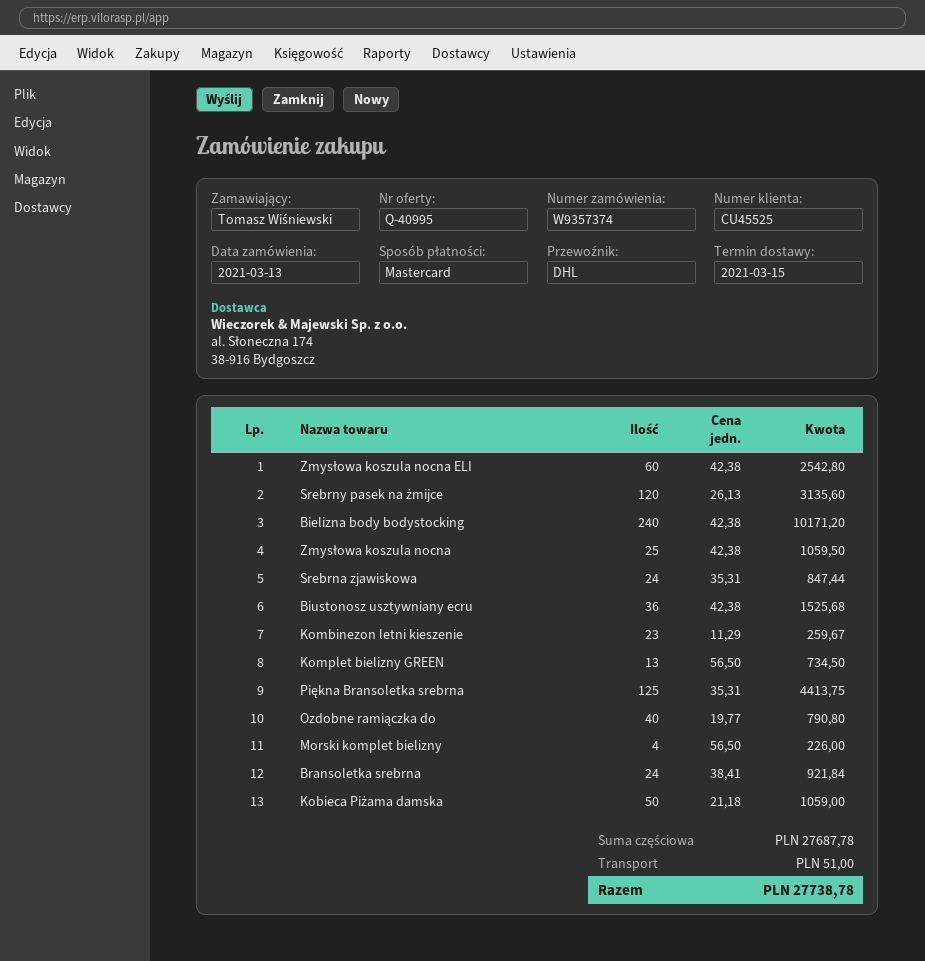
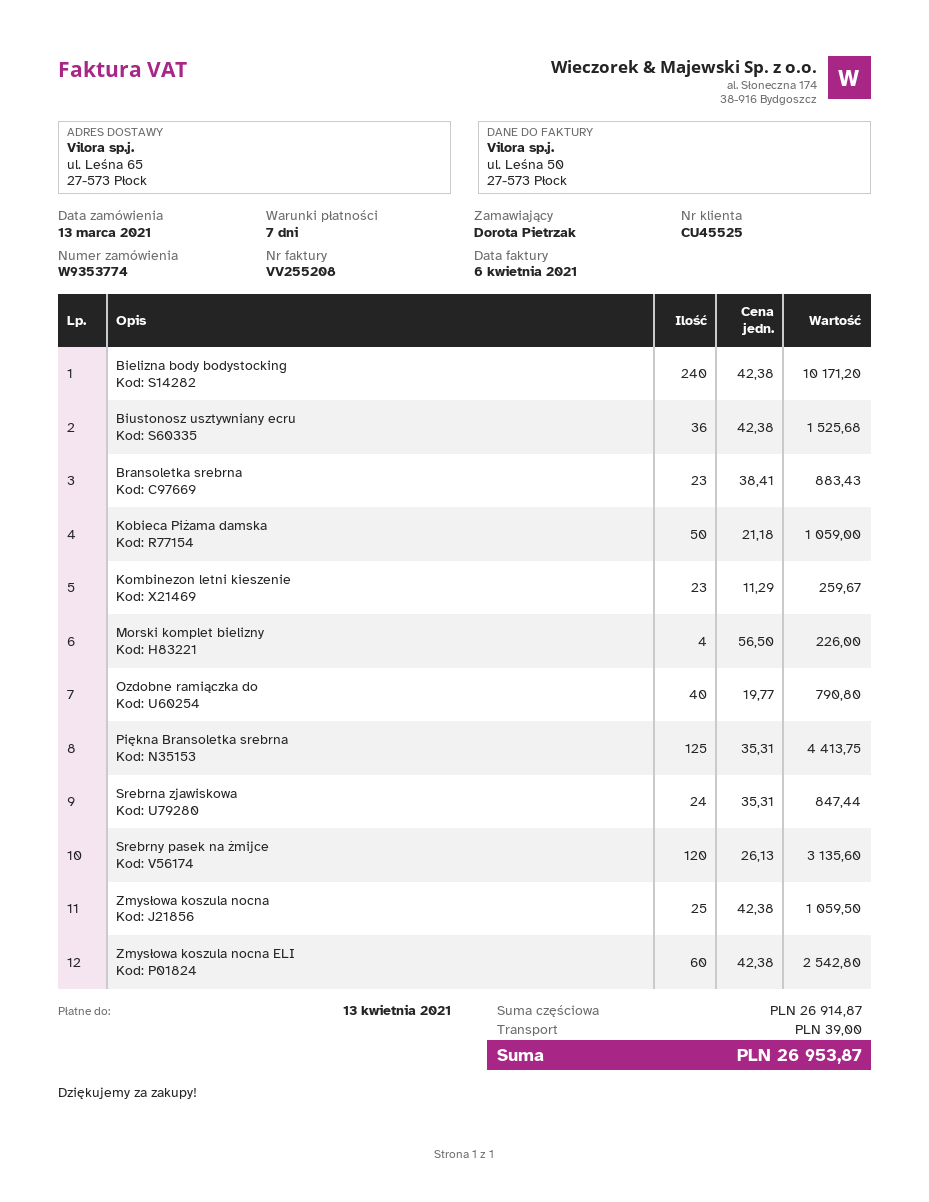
order number: W9357374 -> W9353774
ordered by: Tomasz Wiśniewski -> Dorota Pietrzak
Komplet bielizny GREEN: 13 x 56.50 = 734.50 -> none
Bransoletka srebrna: 24 x 38.41 = 921.84 -> 23 x 38.41 = 883.43
subtotal: 27687.78 -> 26914.87
shipping: 51.00 -> 39.00
total: 27738.78 -> 26953.87

